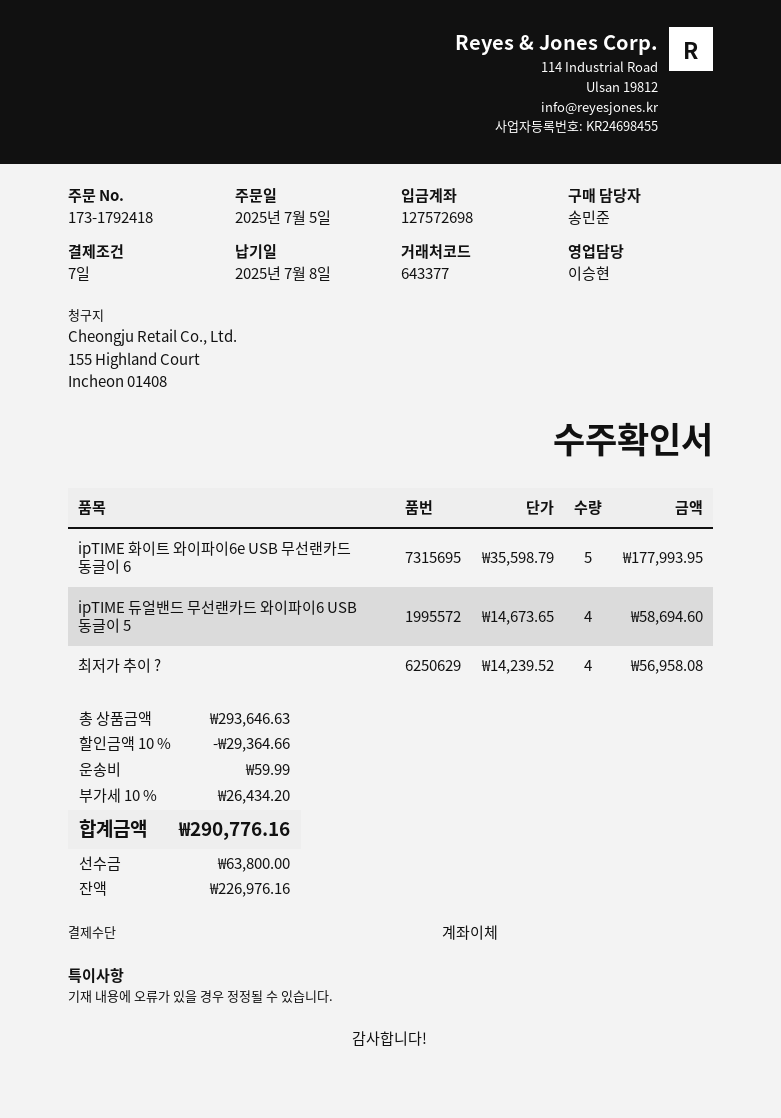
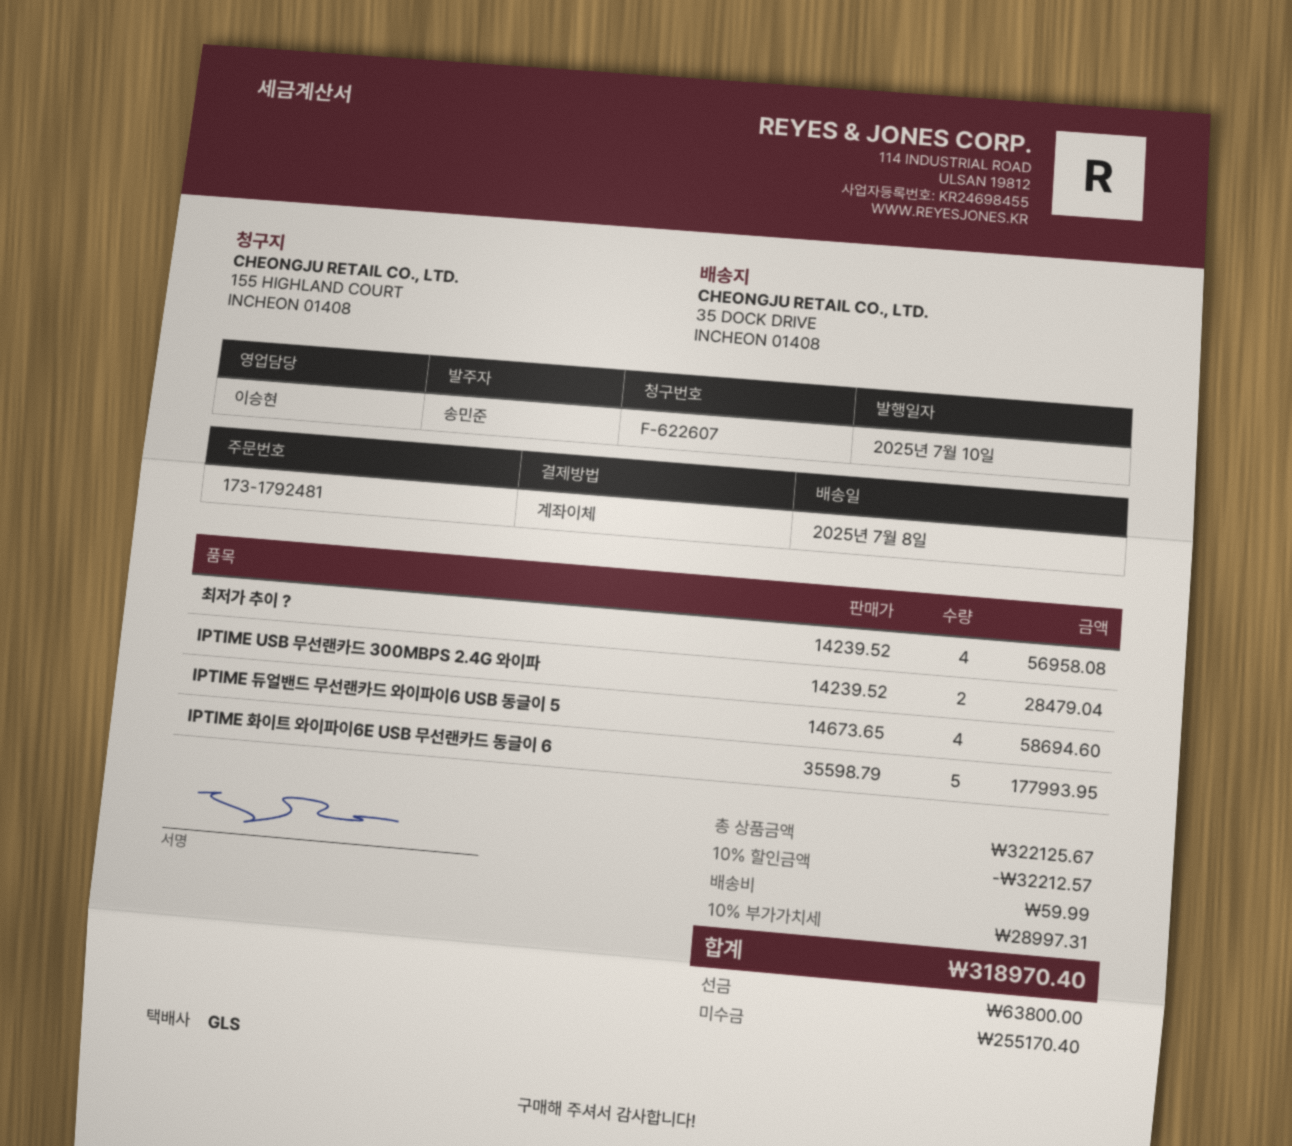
order number: 173-1792418 -> 173-1792481
IPTIME USB 무선랜카드 300MBPS 2.4G 와이파: none -> 2 x 14239.52 = 28479.04
subtotal: 293646.63 -> 322125.67
discount: 10% = 29364.66 -> 10% = 32212.57
tax: 10% = 26434.20 -> 10% = 28997.31
total: 290776.16 -> 318970.40
balance: 226976.16 -> 255170.40

